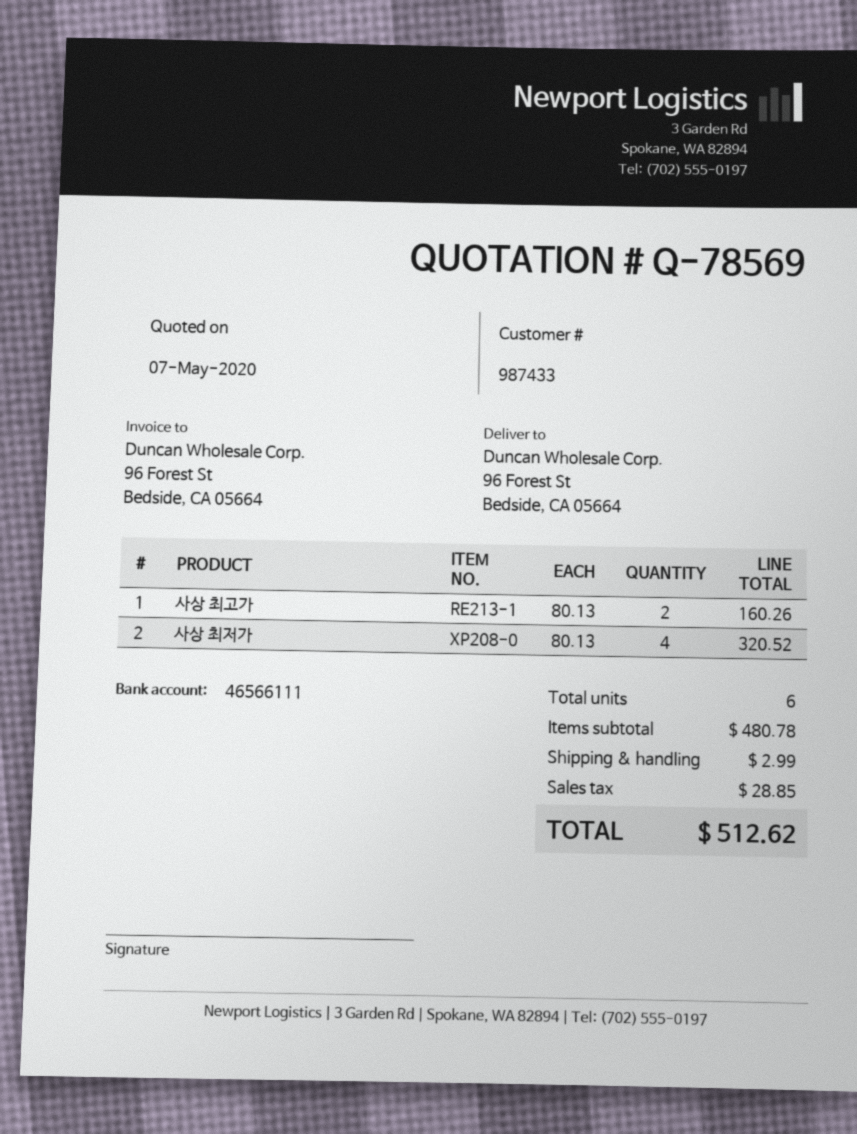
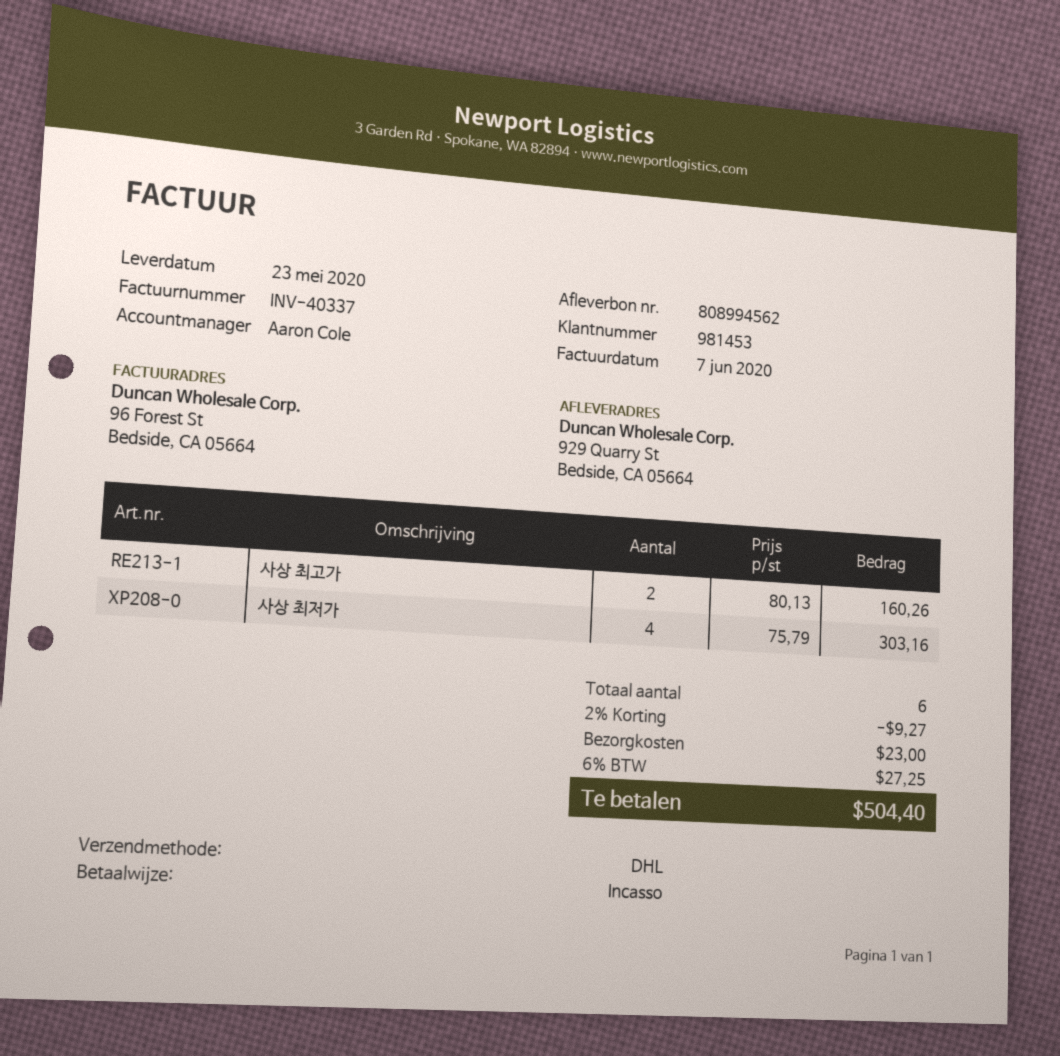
customer number: 987433 -> 981453
ship to: 96 Forest St, Bedside, CA 05664 -> 929 Quarry St, Bedside, CA 05664
사상 최저가: 4 x 80.13 = 320.52 -> 4 x 75.79 = 303.16
discount: none -> 2% = 9.27
shipping: 2.99 -> 23.00
tax: 28.85 -> 27.25
total: 512.62 -> 504.40

